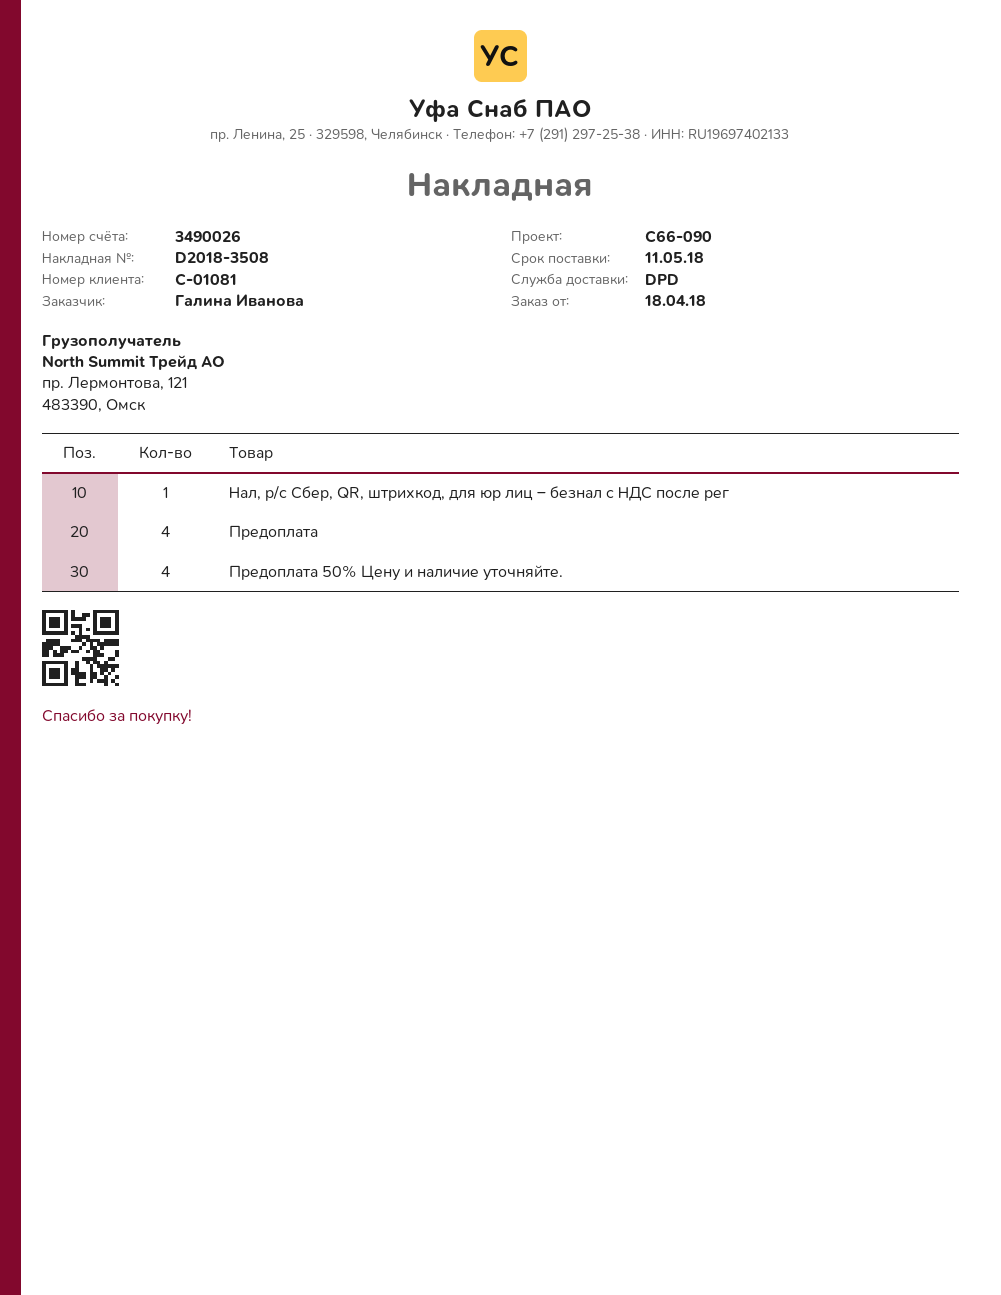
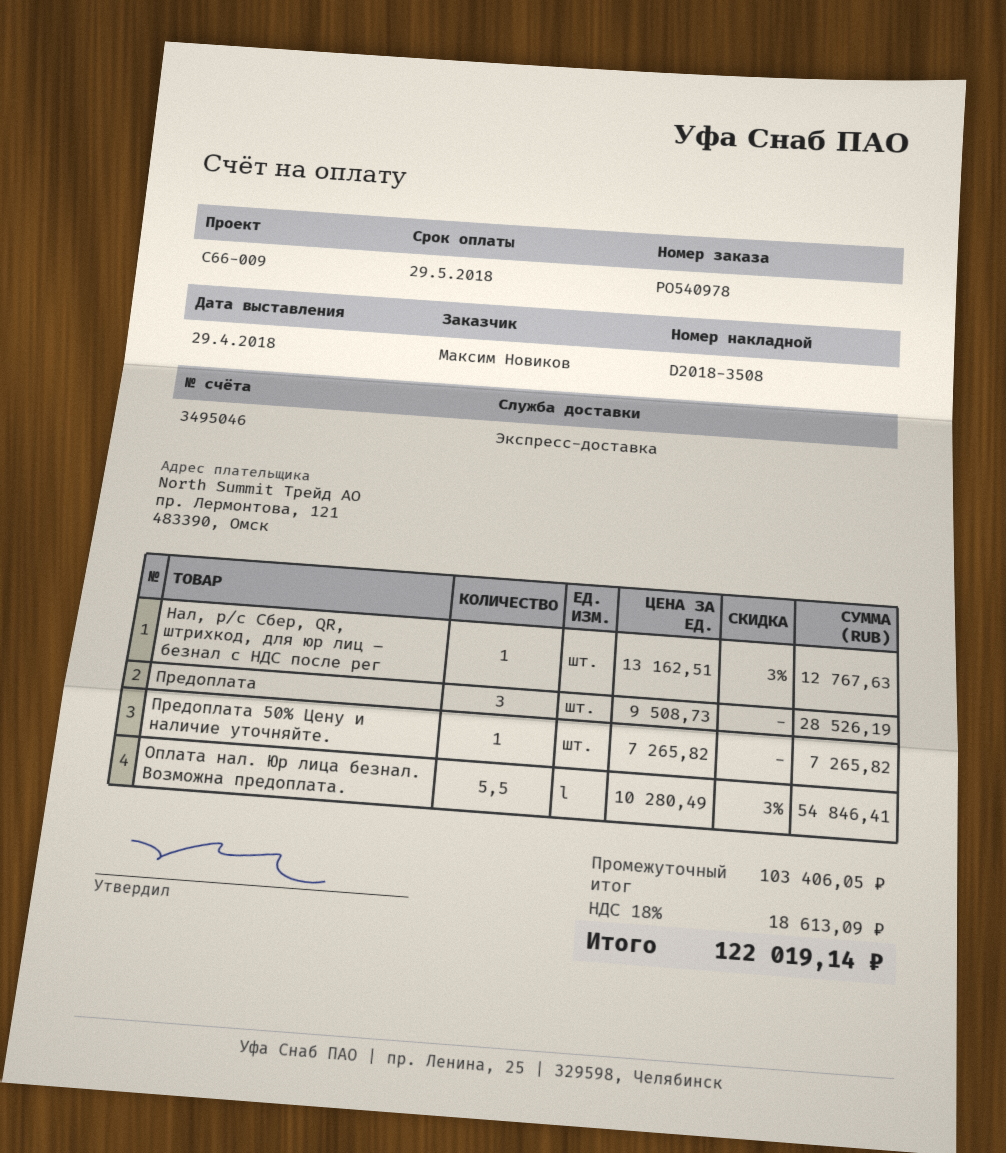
invoice number: 3490026 -> 3495046
reference: C66-090 -> C66-009
ordered by: Галина Иванова -> Максим Новиков
shipping method: DPD -> express
Предоплата: 4 -> 3
Предоплата 50% Цену и наличие уточняйте.: 4 -> 1
Оплата нал. Юр лица безнал. Возможна предоплата.: none -> 5.5

